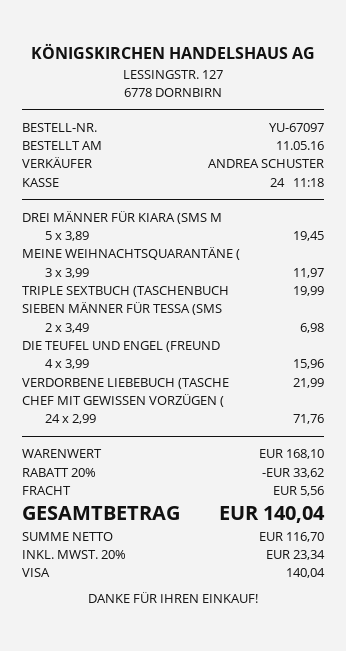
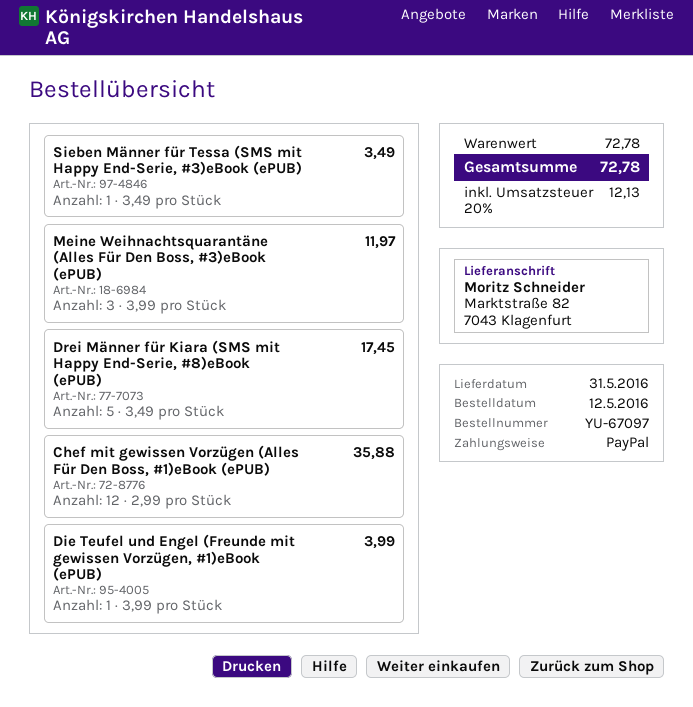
order date: 2016-05-11 -> 2016-05-12
payment method: Visa -> PayPal
DREI MÄNNER FÜR KIARA (SMS M: 5 x 3.89 = 19.45 -> 5 x 3.49 = 17.45
TRIPLE SEXTBUCH (TASCHENBUCH: 1 x 19.99 = 19.99 -> none
SIEBEN MÄNNER FÜR TESSA (SMS: 2 x 3.49 = 6.98 -> 1 x 3.49 = 3.49
DIE TEUFEL UND ENGEL (FREUND: 4 x 3.99 = 15.96 -> 1 x 3.99 = 3.99
VERDORBENE LIEBEBUCH (TASCHE: 1 x 21.99 = 21.99 -> none
CHEF MIT GEWISSEN VORZÜGEN (: 24 x 2.99 = 71.76 -> 12 x 2.99 = 35.88
subtotal: 168.10 -> 72.78
discount: 20% = 33.62 -> none
shipping: 5.56 -> none
tax: 20% = 23.34 -> 20% = 12.13
total: 140.04 -> 72.78

